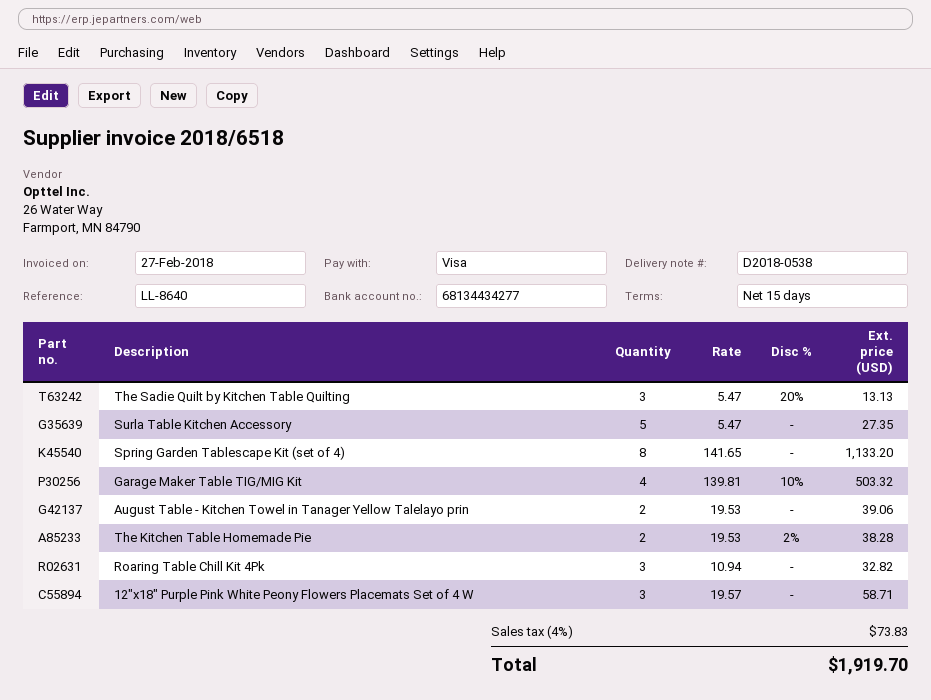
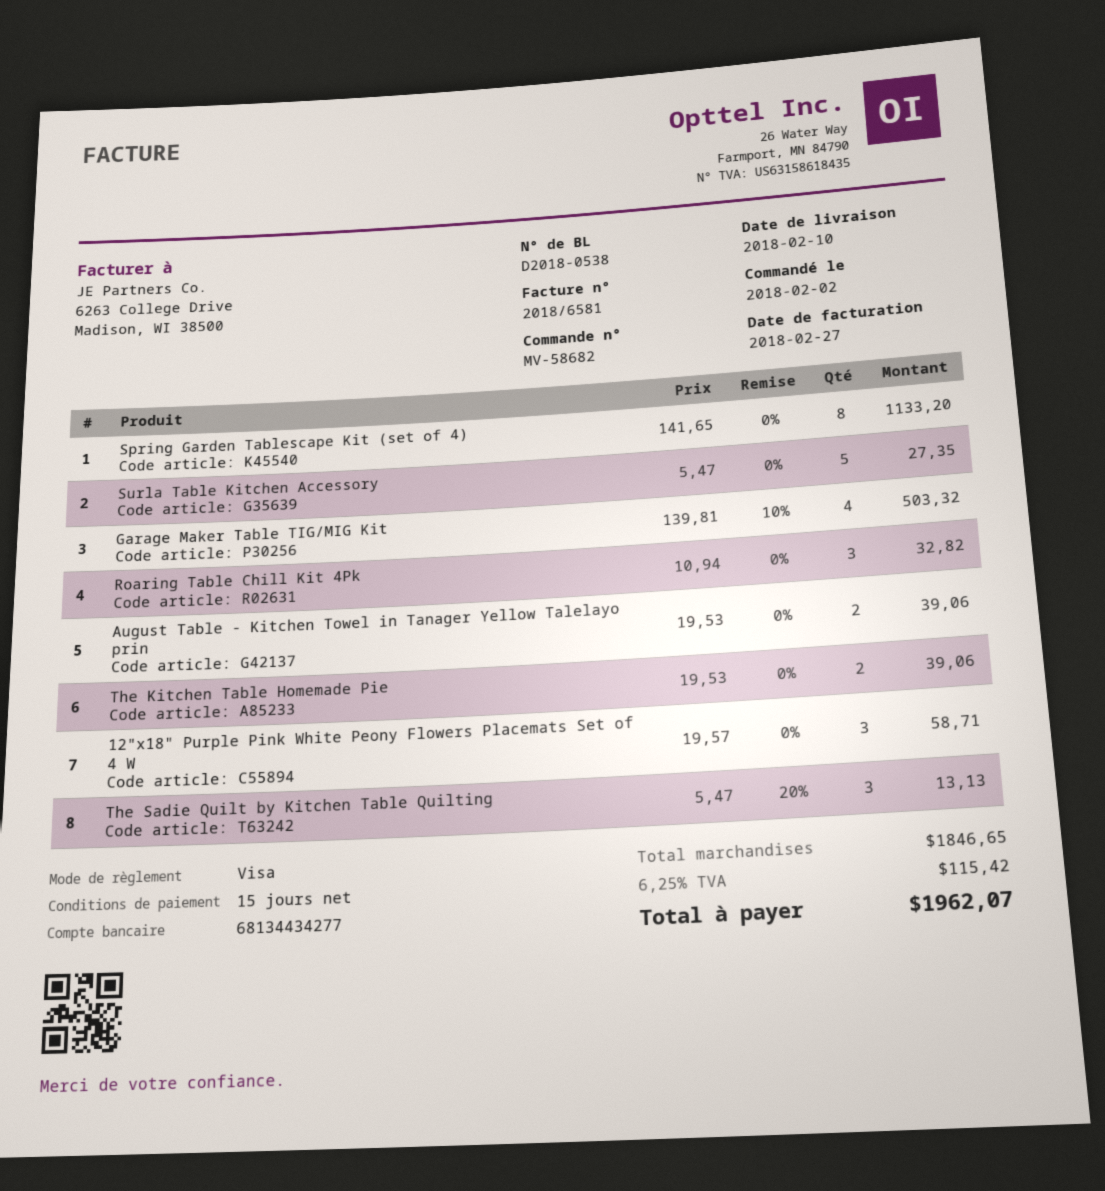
invoice number: 2018/6518 -> 2018/6581
The Kitchen Table Homemade Pie: 2 x 19.53 - 2% = 38.28 -> 2 x 19.53 = 39.06
tax: 4% = 73.83 -> 6.25% = 115.42
total: 1919.70 -> 1962.07

